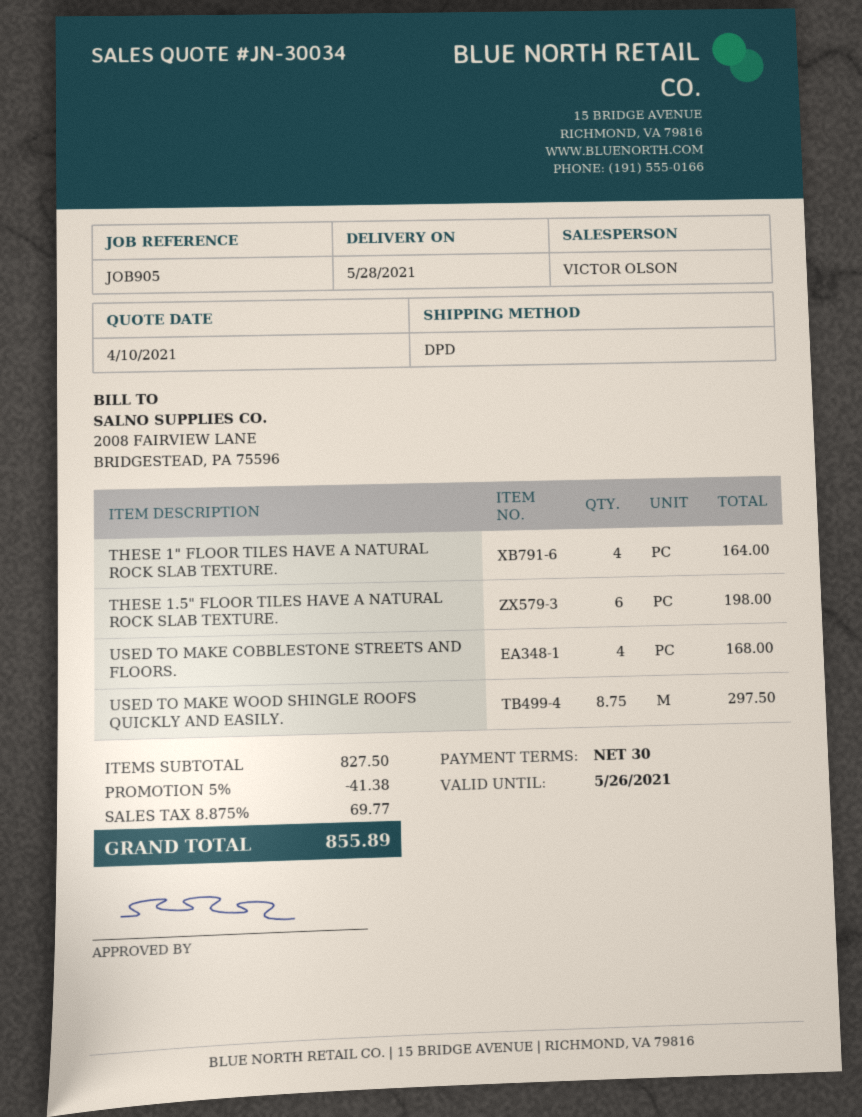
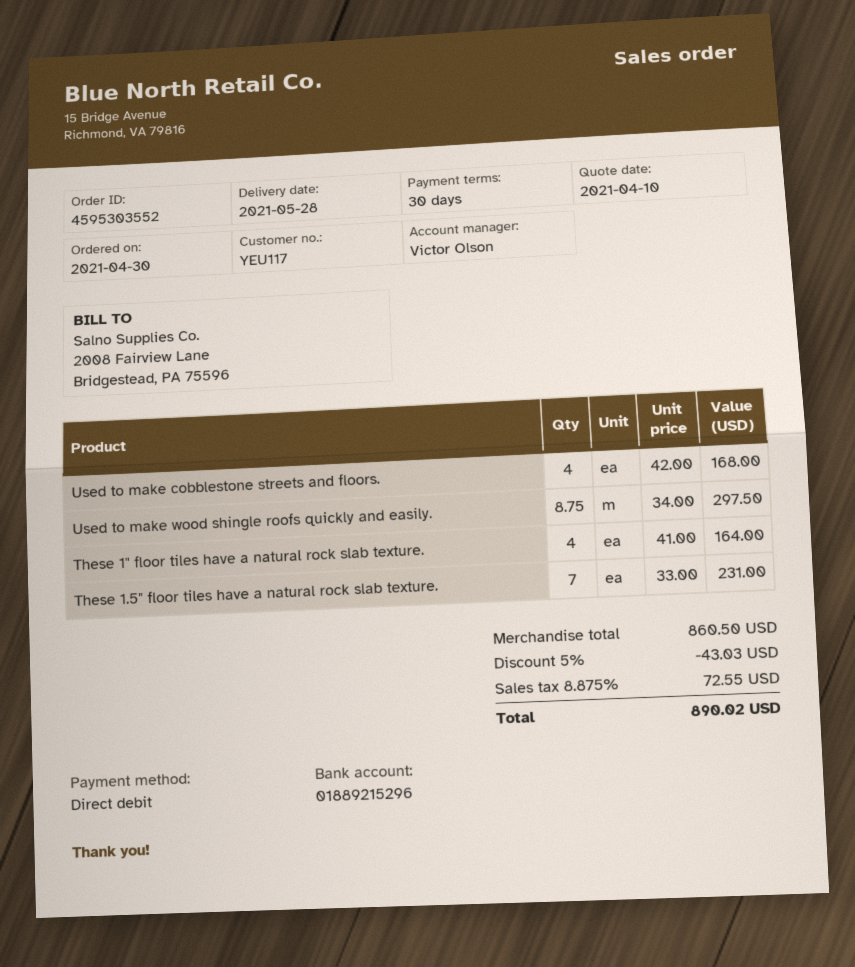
THESE 1.5" FLOOR TILES HAVE A NATURAL ROCK SLAB TEXTURE.: 6 for 198.00 -> 7 for 231.00
subtotal: 827.50 -> 860.50
discount: 5% = 41.38 -> 5% = 43.03
tax: 8.875% = 69.77 -> 8.875% = 72.55
total: 855.89 -> 890.02

